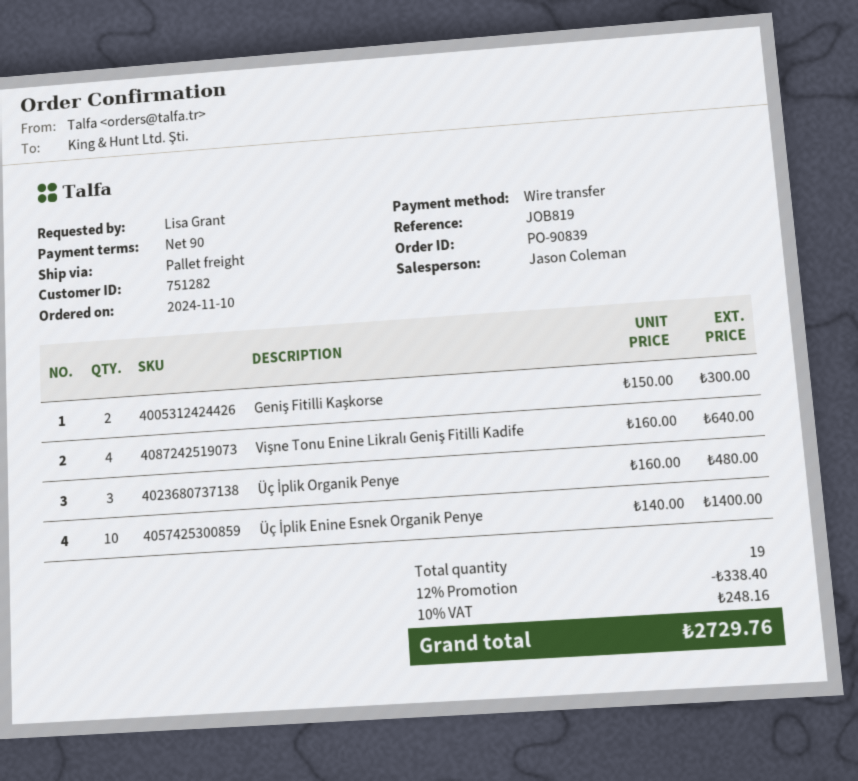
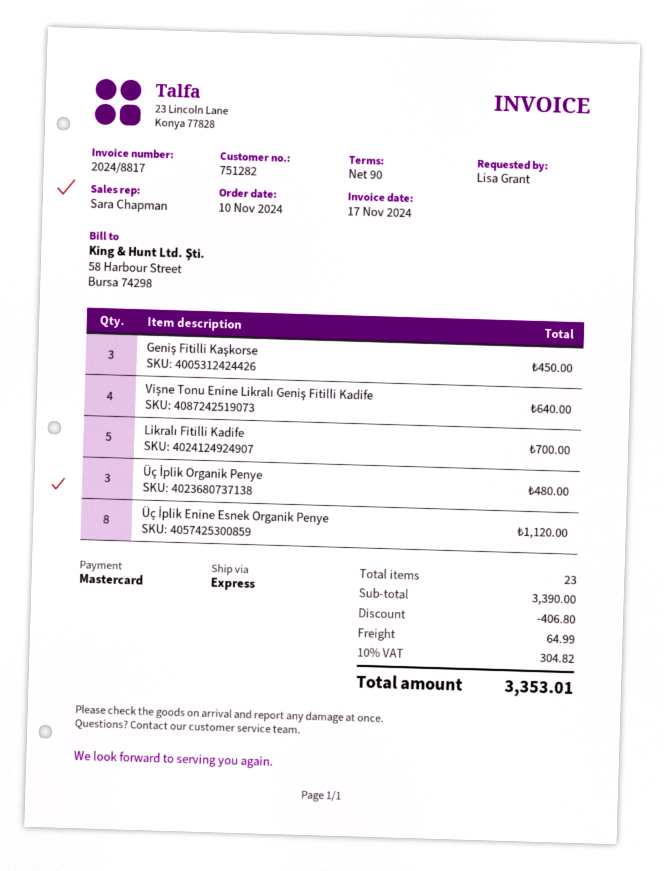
sales rep: Jason Coleman -> Sara Chapman
payment method: bank transfer -> Mastercard
shipping method: pallet freight -> express
Geniş Fitilli Kaşkorse: 2 for 300.00 -> 3 for 450.00
Üç İplik Enine Esnek Organik Penye: 10 for 1400.00 -> 8 for 1120.00
Likralı Fitilli Kadife: none -> 5 for 700.00
total quantity: 19 -> 23
discount: 338.40 -> 406.80
shipping: none -> 64.99
tax: 10% = 248.16 -> 10% = 304.82
total: 2729.76 -> 3353.01

